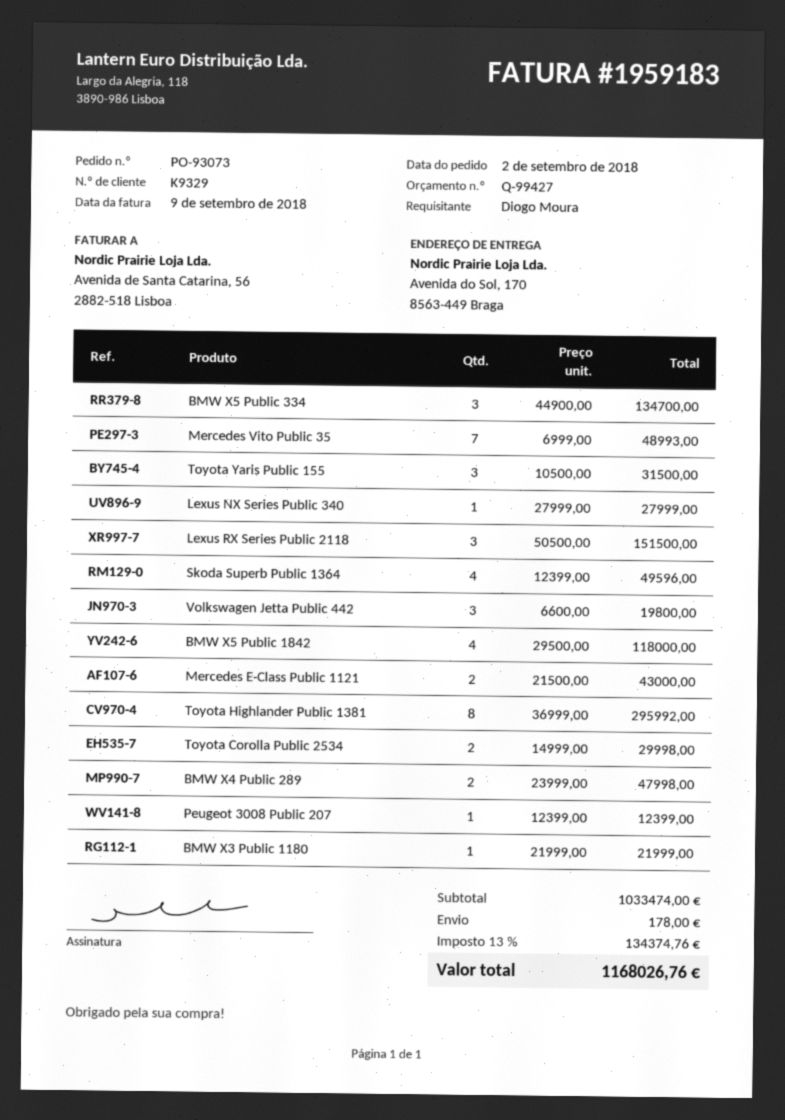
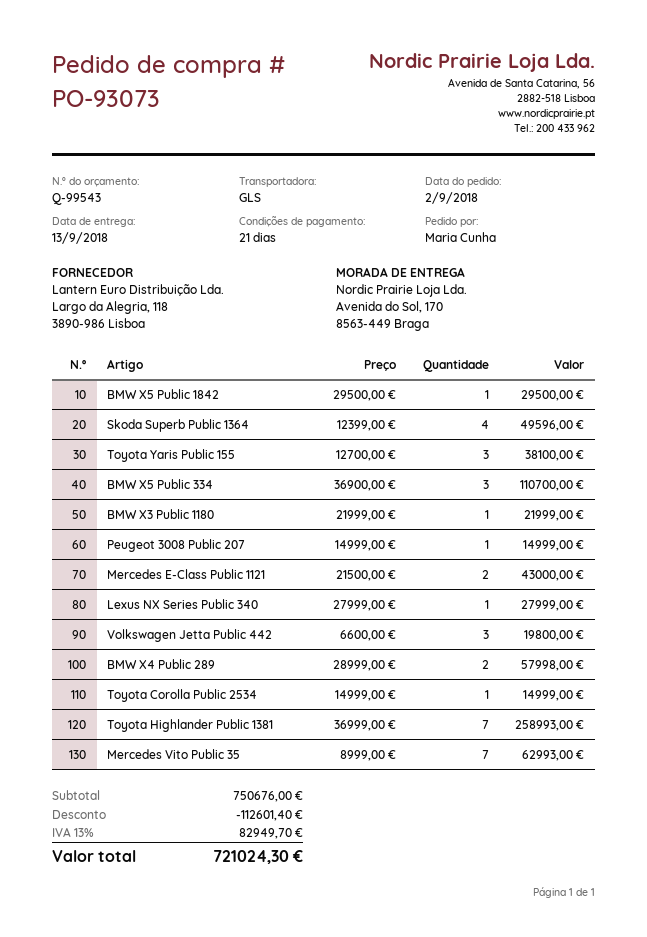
quote number: Q-99427 -> Q-99543
ordered by: Diogo Moura -> Maria Cunha
BMW X5 Public 334: 3 x 44900.00 = 134700.00 -> 3 x 36900.00 = 110700.00
Mercedes Vito Public 35: 7 x 6999.00 = 48993.00 -> 7 x 8999.00 = 62993.00
Toyota Yaris Public 155: 3 x 10500.00 = 31500.00 -> 3 x 12700.00 = 38100.00
Lexus RX Series Public 2118: 3 x 50500.00 = 151500.00 -> none
BMW X5 Public 1842: 4 x 29500.00 = 118000.00 -> 1 x 29500.00 = 29500.00
Toyota Highlander Public 1381: 8 x 36999.00 = 295992.00 -> 7 x 36999.00 = 258993.00
Toyota Corolla Public 2534: 2 x 14999.00 = 29998.00 -> 1 x 14999.00 = 14999.00
BMW X4 Public 289: 2 x 23999.00 = 47998.00 -> 2 x 28999.00 = 57998.00
Peugeot 3008 Public 207: 1 x 12399.00 = 12399.00 -> 1 x 14999.00 = 14999.00
subtotal: 1033474.00 -> 750676.00
discount: none -> 112601.40
shipping: 178.00 -> none
tax: 13% = 134374.76 -> 13% = 82949.70
total: 1168026.76 -> 721024.30

